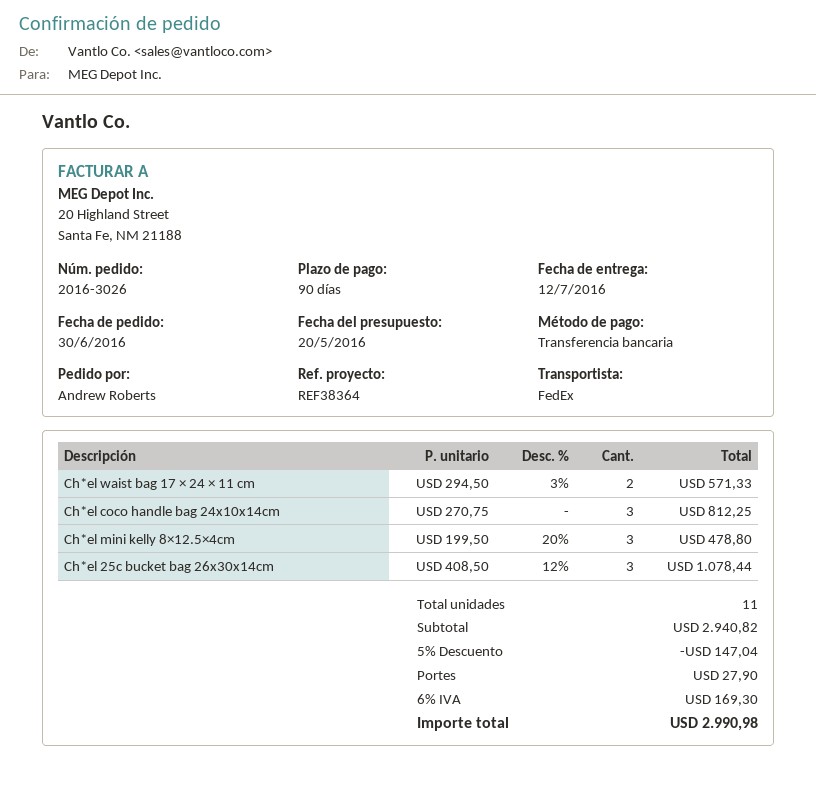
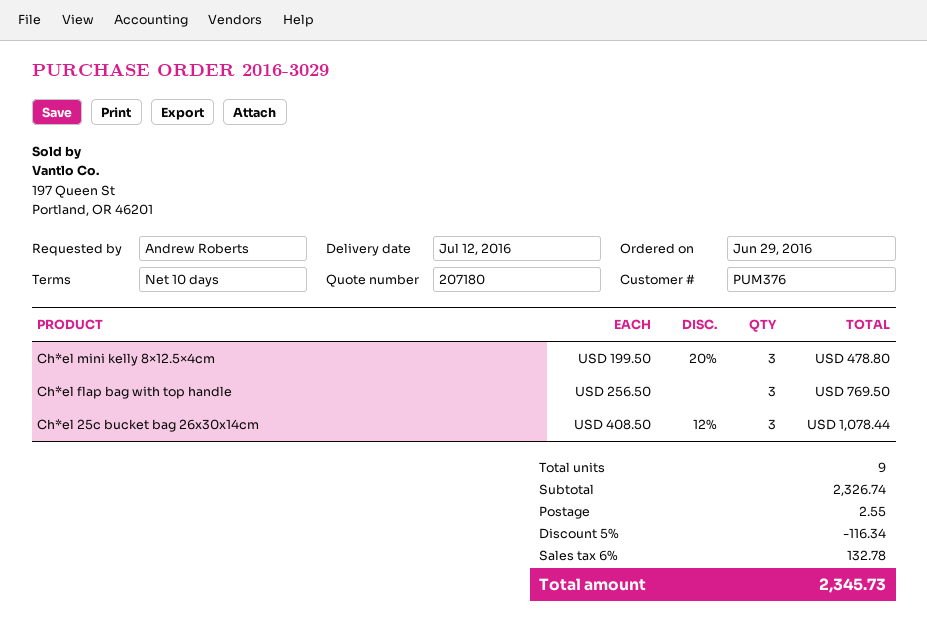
order number: 2016-3026 -> 2016-3029
order date: 2016-06-30 -> 2016-06-29
payment terms: 90 days -> 10 days
Ch*el waist bag 17 × 24 × 11 cm: 2 x 294.50 - 3% = 571.33 -> none
Ch*el coco handle bag 24x10x14cm: 3 x 270.75 = 812.25 -> none
Ch*el flap bag with top handle: none -> 3 x 256.50 = 769.50
total quantity: 11 -> 9
subtotal: 2940.82 -> 2326.74
discount: 5% = 147.04 -> 5% = 116.34
shipping: 27.90 -> 2.55
tax: 6% = 169.30 -> 6% = 132.78
total: 2990.98 -> 2345.73

